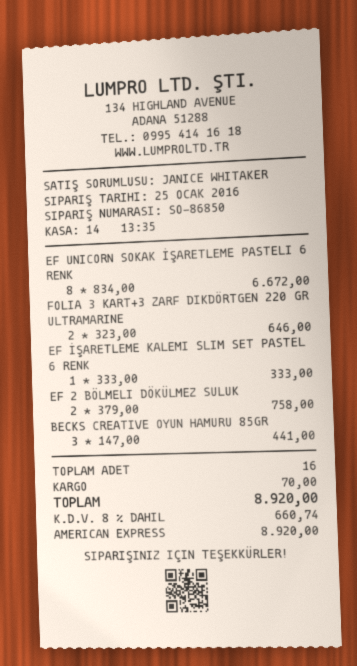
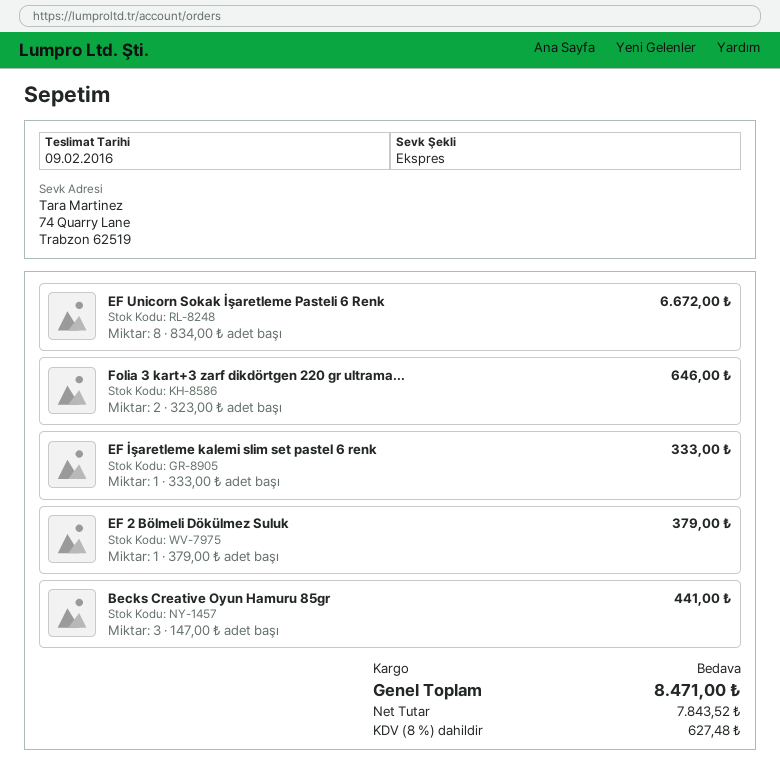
EF 2 BÖLMELI DÖKÜLMEZ SULUK: 2 x 379.00 = 758.00 -> 1 x 379.00 = 379.00
shipping: 70.00 -> 0.00
tax: 8% = 660.74 -> 8% = 627.48
total: 8920.00 -> 8471.00

